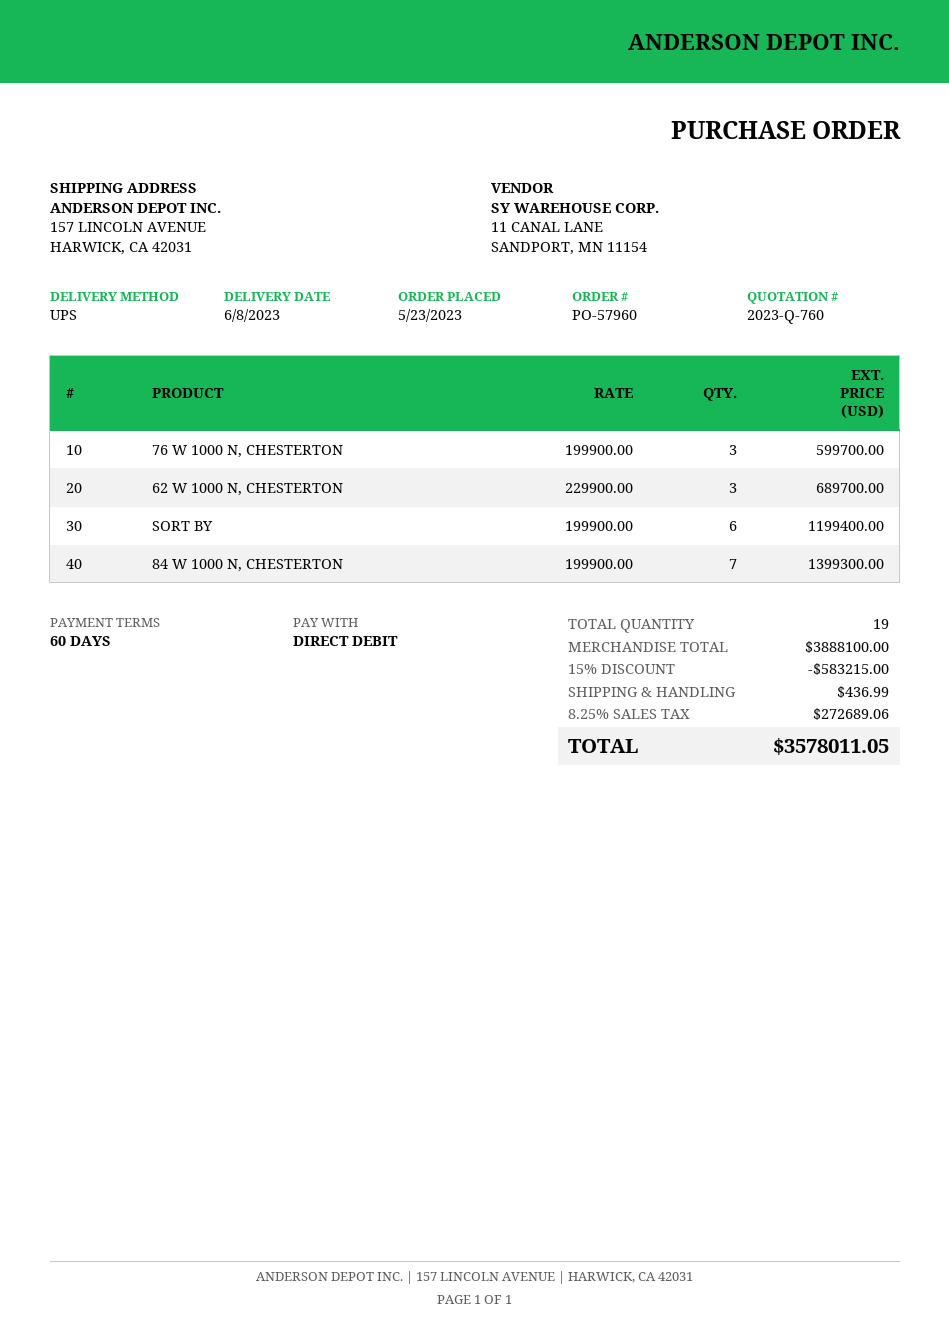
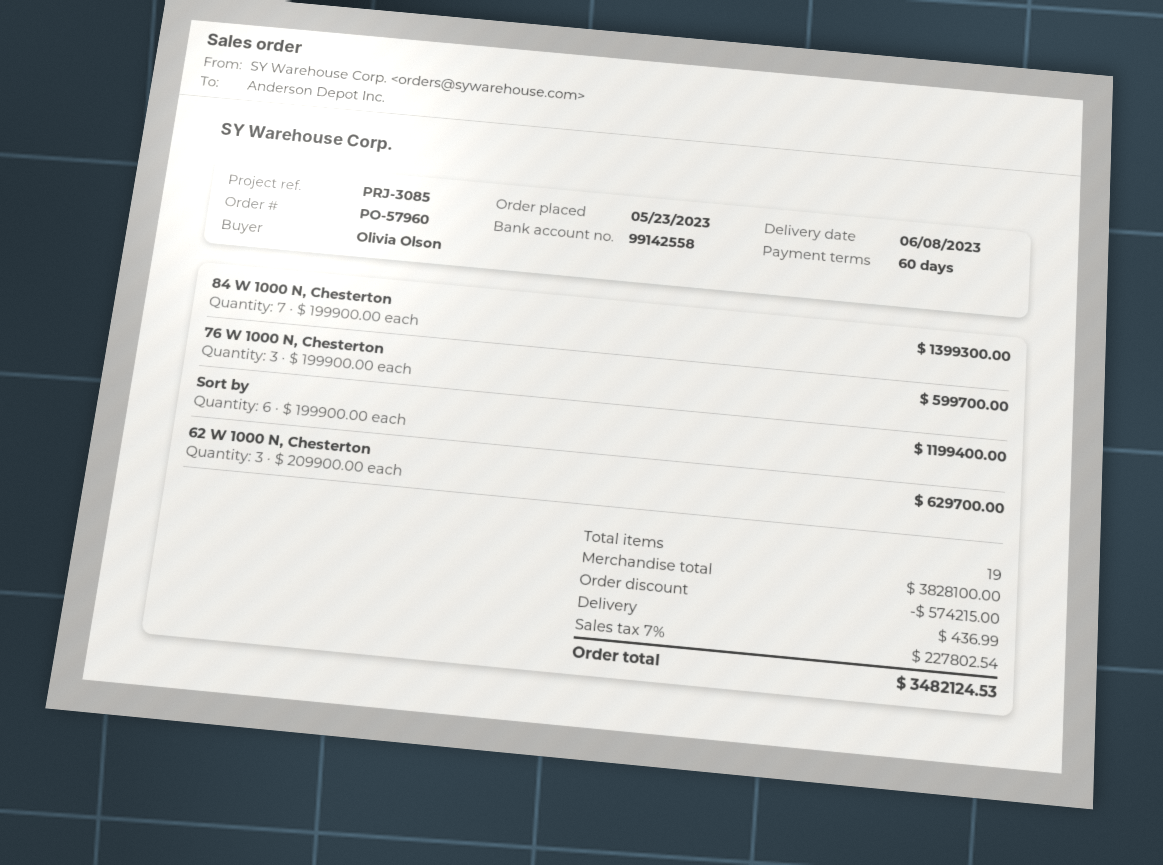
62 W 1000 N, CHESTERTON: 3 x 229900.00 = 689700.00 -> 3 x 209900.00 = 629700.00
subtotal: 3888100.00 -> 3828100.00
discount: 583215.00 -> 574215.00
tax: 8.25% = 272689.06 -> 7% = 227802.54
total: 3578011.05 -> 3482124.53

